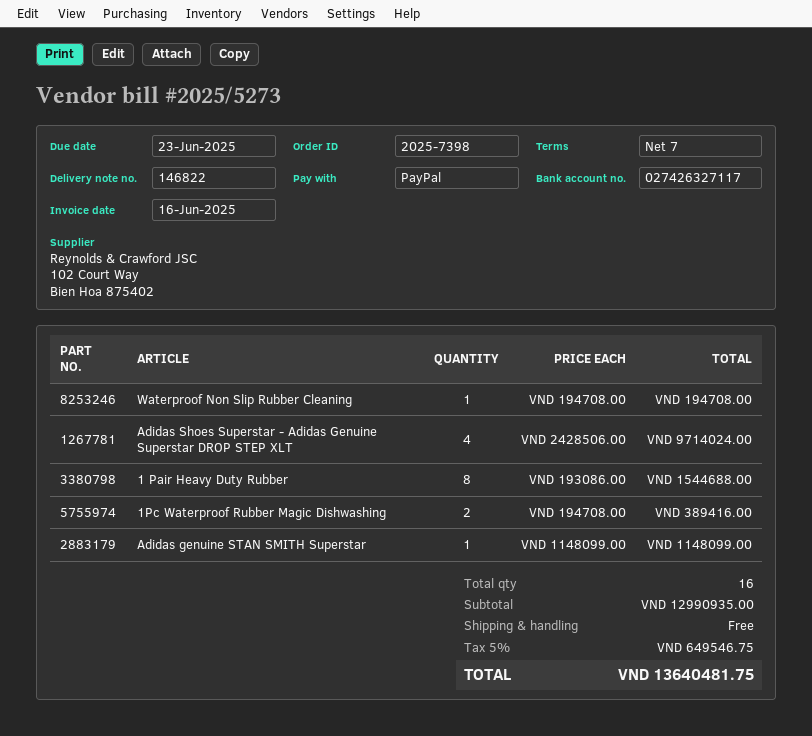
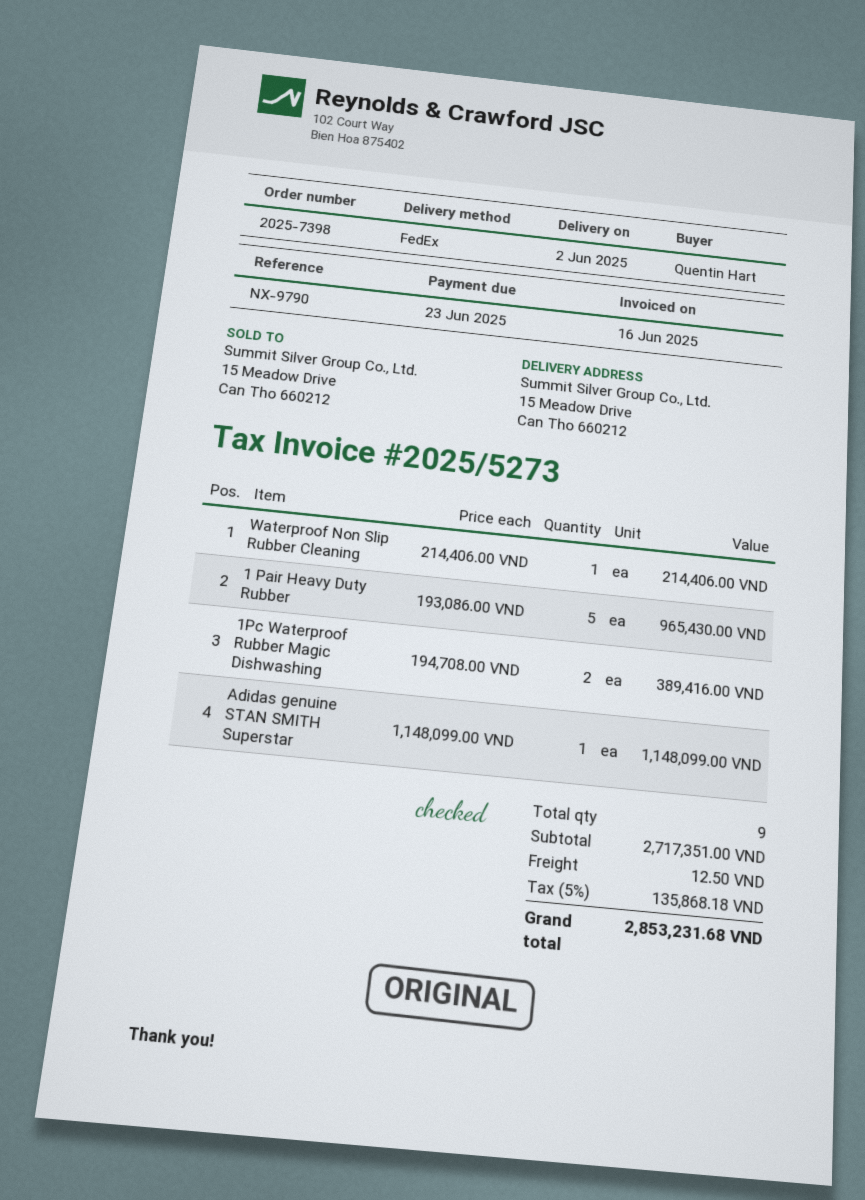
Waterproof Non Slip Rubber Cleaning: 1 x 194708.00 = 194708.00 -> 1 x 214406.00 = 214406.00
Adidas Shoes Superstar - Adidas Genuine Superstar DROP STEP XLT: 4 x 2428506.00 = 9714024.00 -> none
1 Pair Heavy Duty Rubber: 8 x 193086.00 = 1544688.00 -> 5 x 193086.00 = 965430.00
total quantity: 16 -> 9
subtotal: 12990935.00 -> 2717351.00
shipping: 0.00 -> 12.50
tax: 5% = 649546.75 -> 5% = 135868.18
total: 13640481.75 -> 2853231.68

